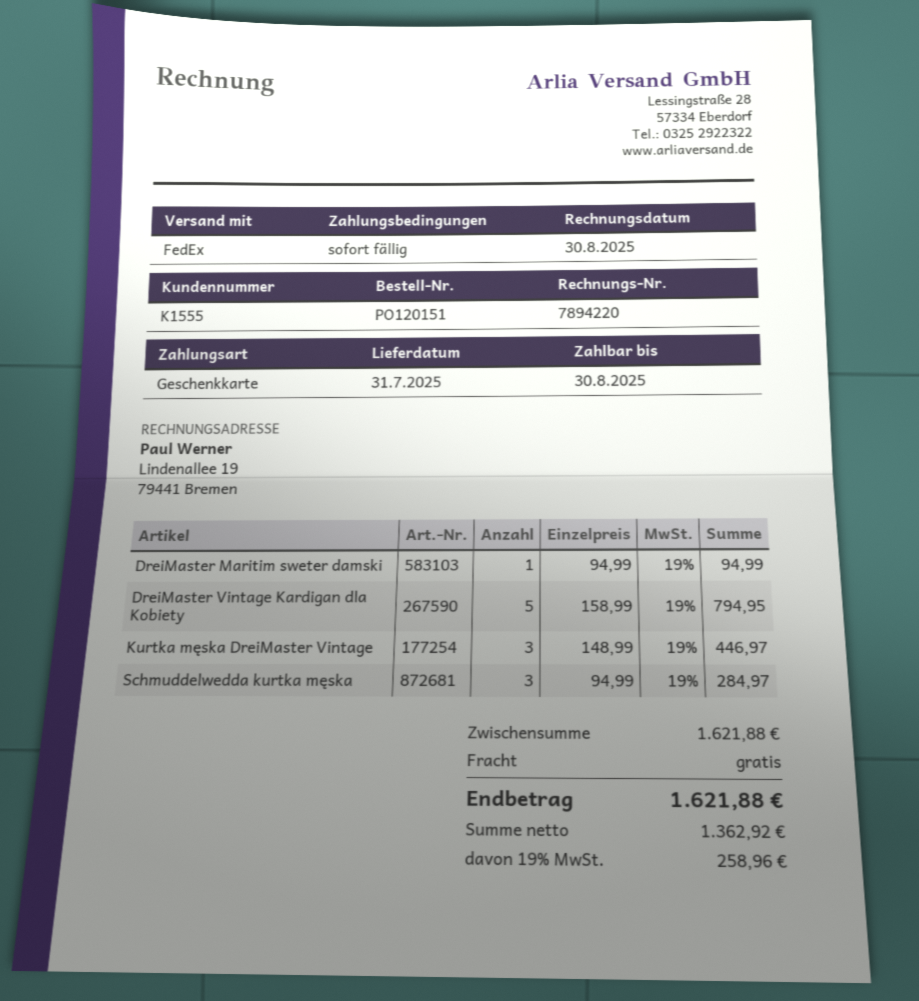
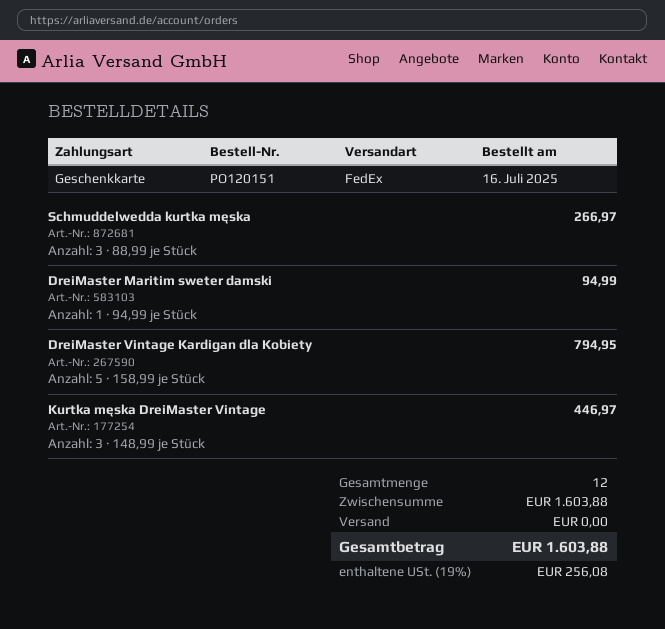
Schmuddelwedda kurtka męska: 3 x 94.99 = 284.97 -> 3 x 88.99 = 266.97
subtotal: 1621.88 -> 1603.88
tax: 19% = 258.96 -> 19% = 256.08
total: 1621.88 -> 1603.88

